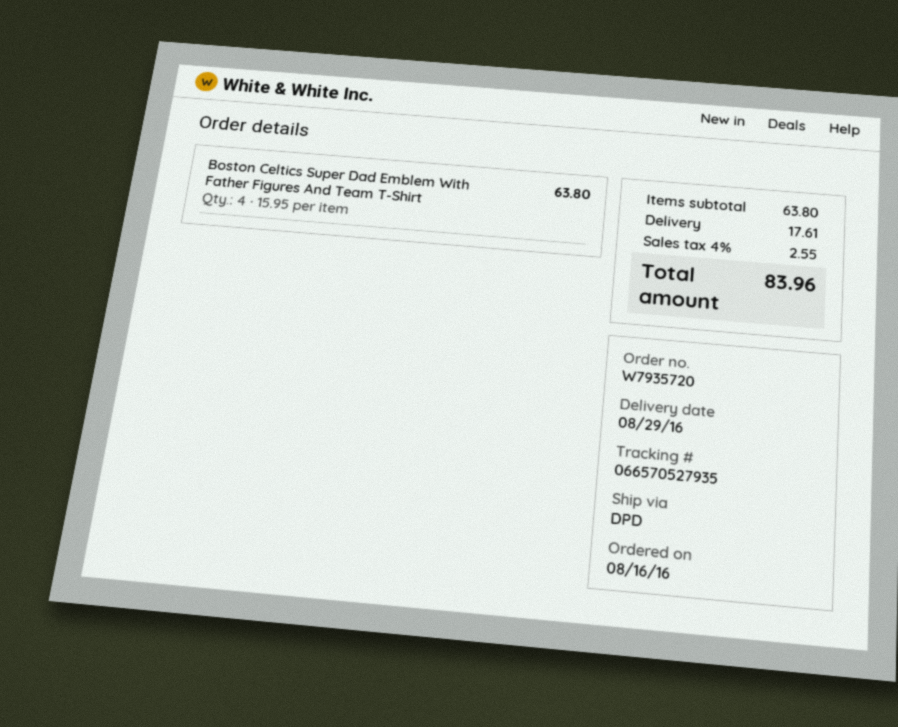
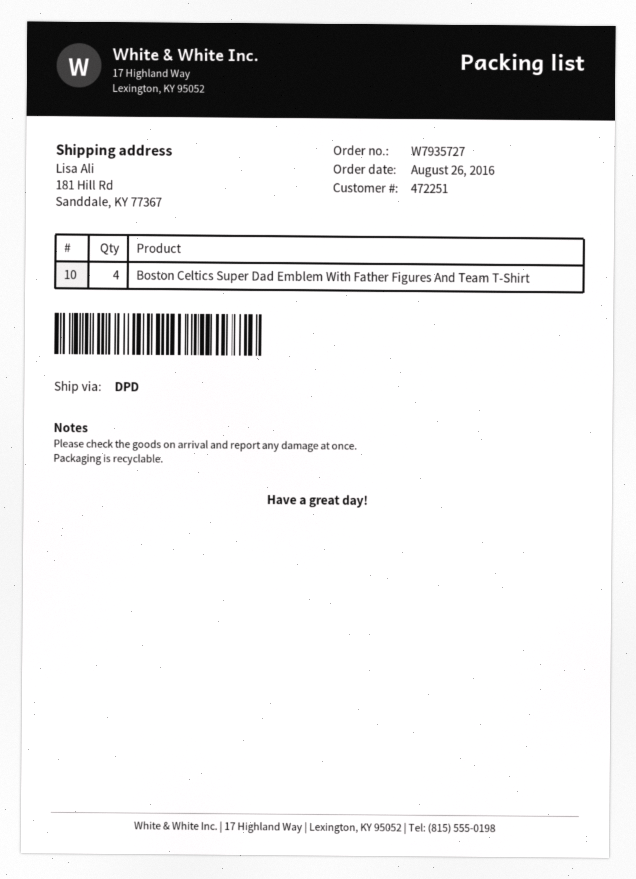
order number: W7935720 -> W7935727
order date: 2016-08-16 -> 2016-08-26

